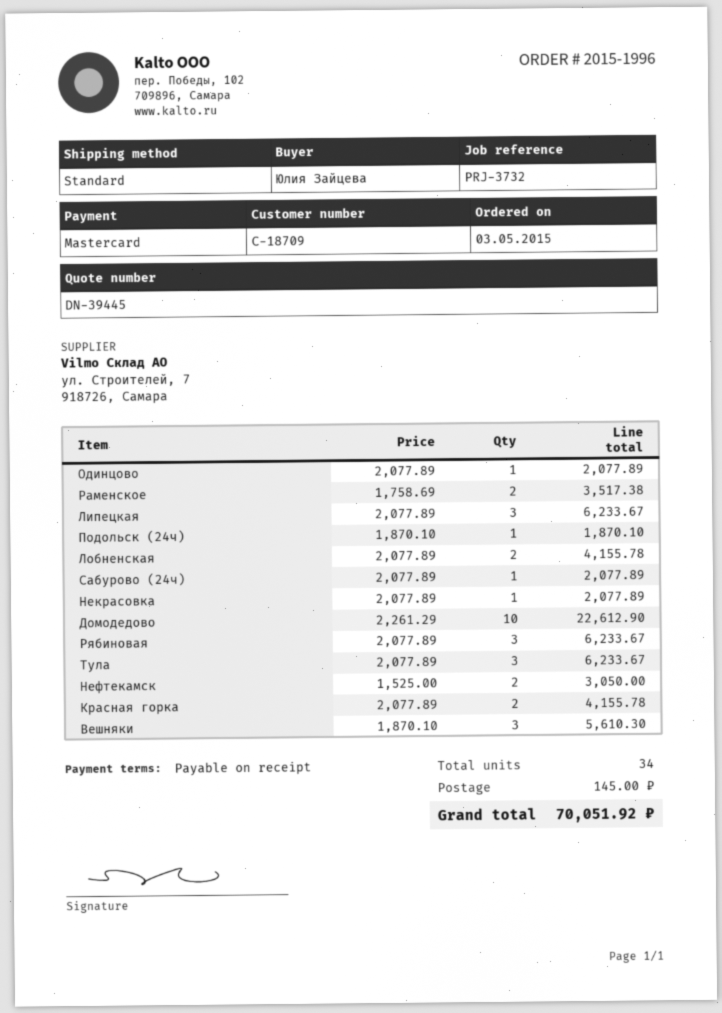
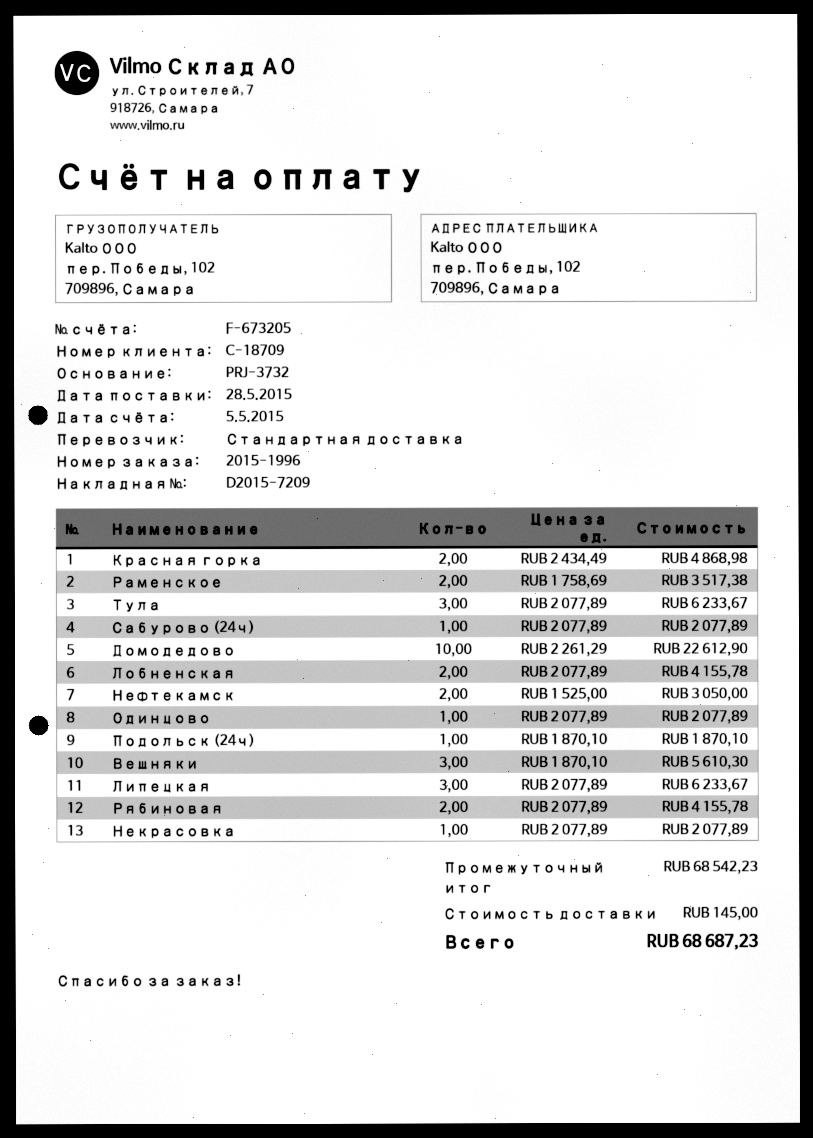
Рябиновая: 3 x 2077.89 = 6233.67 -> 2 x 2077.89 = 4155.78
Красная горка: 2 x 2077.89 = 4155.78 -> 2 x 2434.49 = 4868.98
total: 70051.92 -> 68687.23

